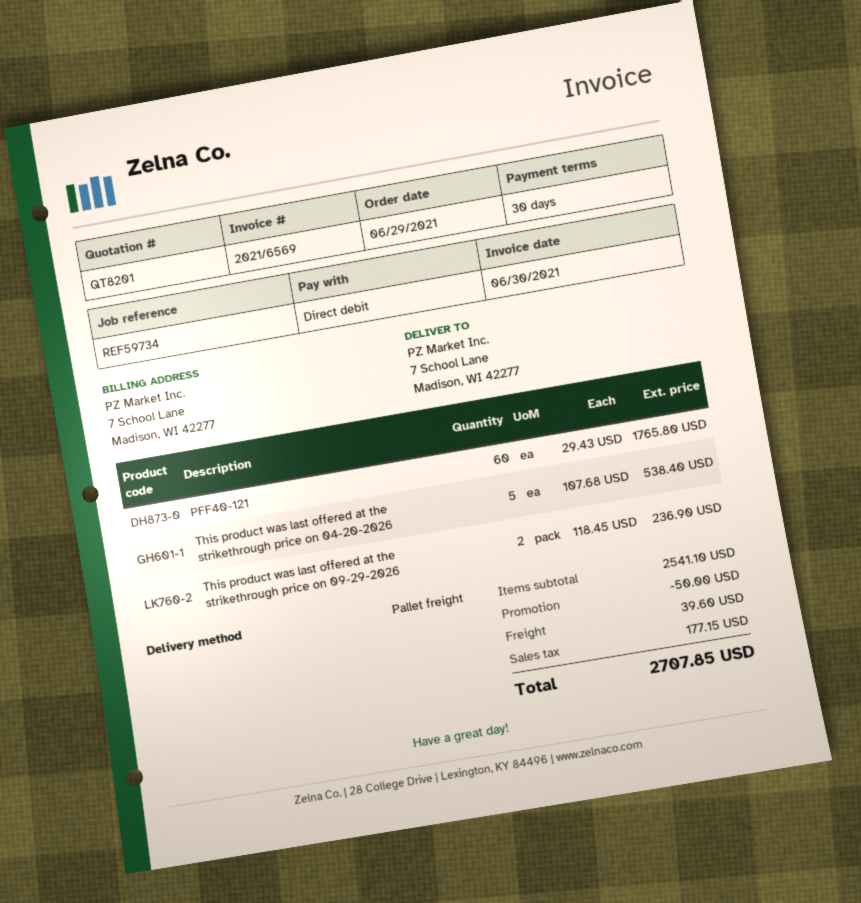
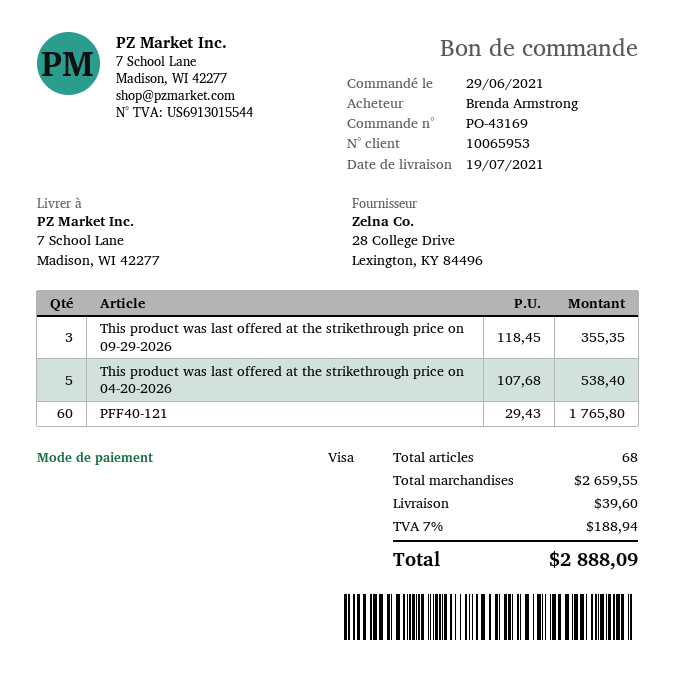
payment method: direct debit -> Visa
This product was last offered at the strikethrough price on 09-29-2026: 2 x 118.45 = 236.90 -> 3 x 118.45 = 355.35
subtotal: 2541.10 -> 2659.55
discount: 50.00 -> none
tax: 177.15 -> 188.94
total: 2707.85 -> 2888.09

